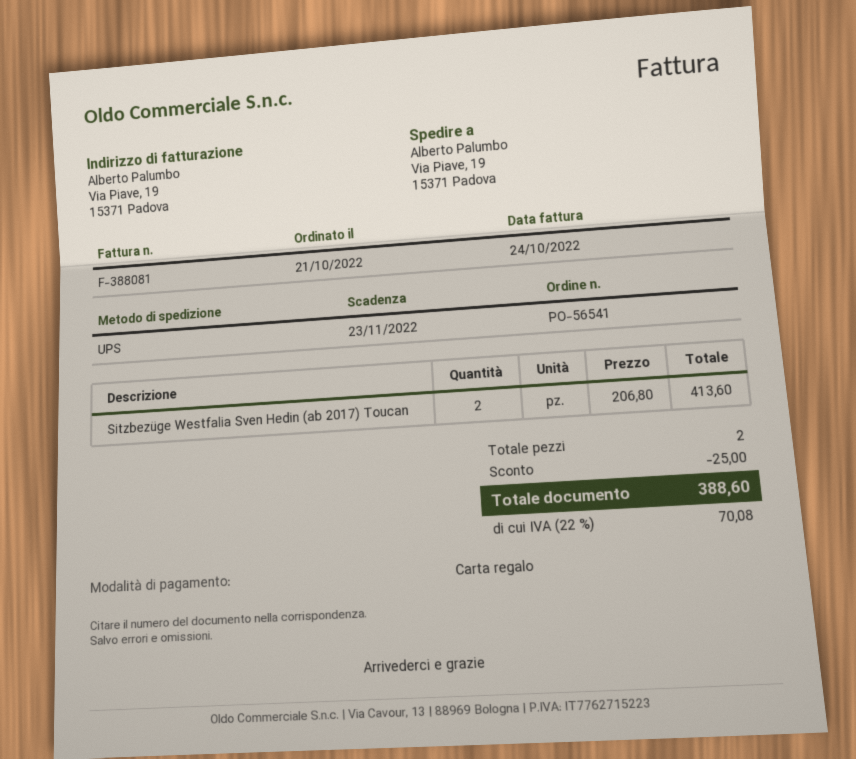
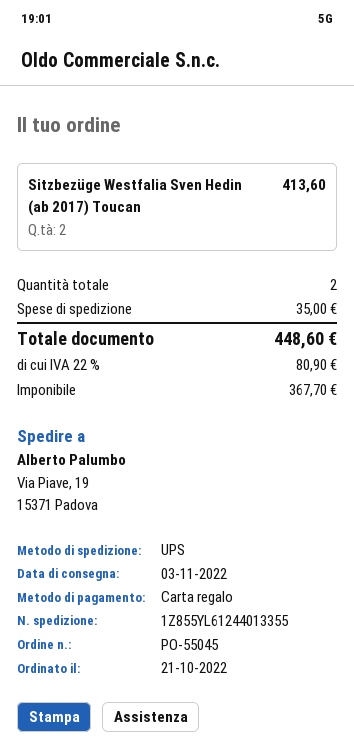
order number: PO-56541 -> PO-55045
discount: 25.00 -> none
shipping: none -> 35.00
tax: 22% = 70.08 -> 22% = 80.90
total: 388.60 -> 448.60

